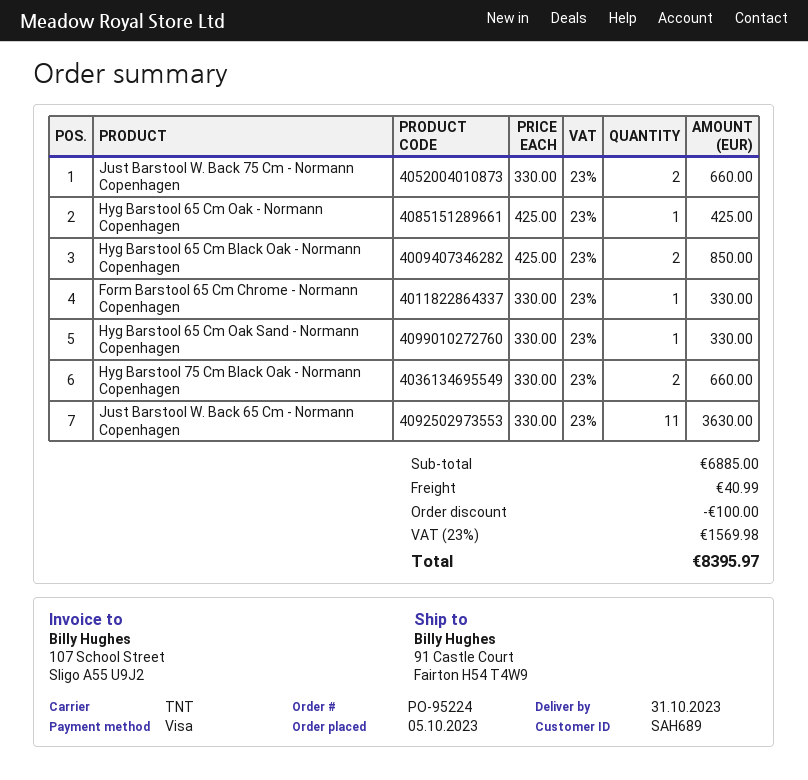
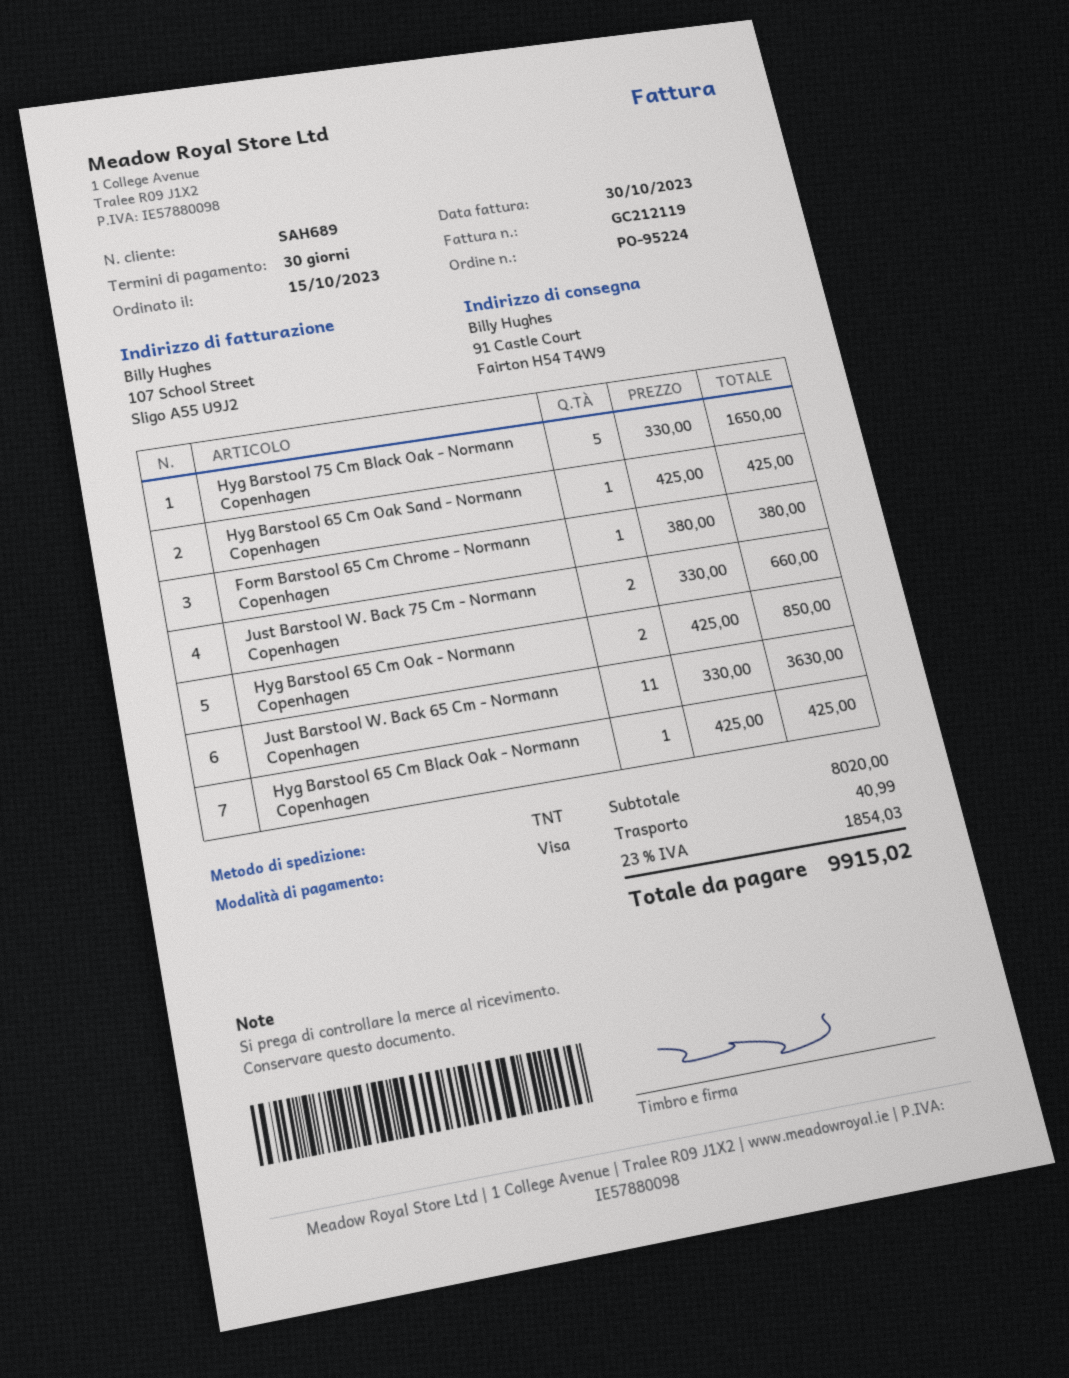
order date: 2023-10-05 -> 2023-10-15
Hyg Barstool 65 Cm Oak - Normann Copenhagen: 1 x 425.00 = 425.00 -> 2 x 425.00 = 850.00
Hyg Barstool 65 Cm Black Oak - Normann Copenhagen: 2 x 425.00 = 850.00 -> 1 x 425.00 = 425.00
Form Barstool 65 Cm Chrome - Normann Copenhagen: 1 x 330.00 = 330.00 -> 1 x 380.00 = 380.00
Hyg Barstool 65 Cm Oak Sand - Normann Copenhagen: 1 x 330.00 = 330.00 -> 1 x 425.00 = 425.00
Hyg Barstool 75 Cm Black Oak - Normann Copenhagen: 2 x 330.00 = 660.00 -> 5 x 330.00 = 1650.00
subtotal: 6885.00 -> 8020.00
discount: 100.00 -> none
tax: 23% = 1569.98 -> 23% = 1854.03
total: 8395.97 -> 9915.02

